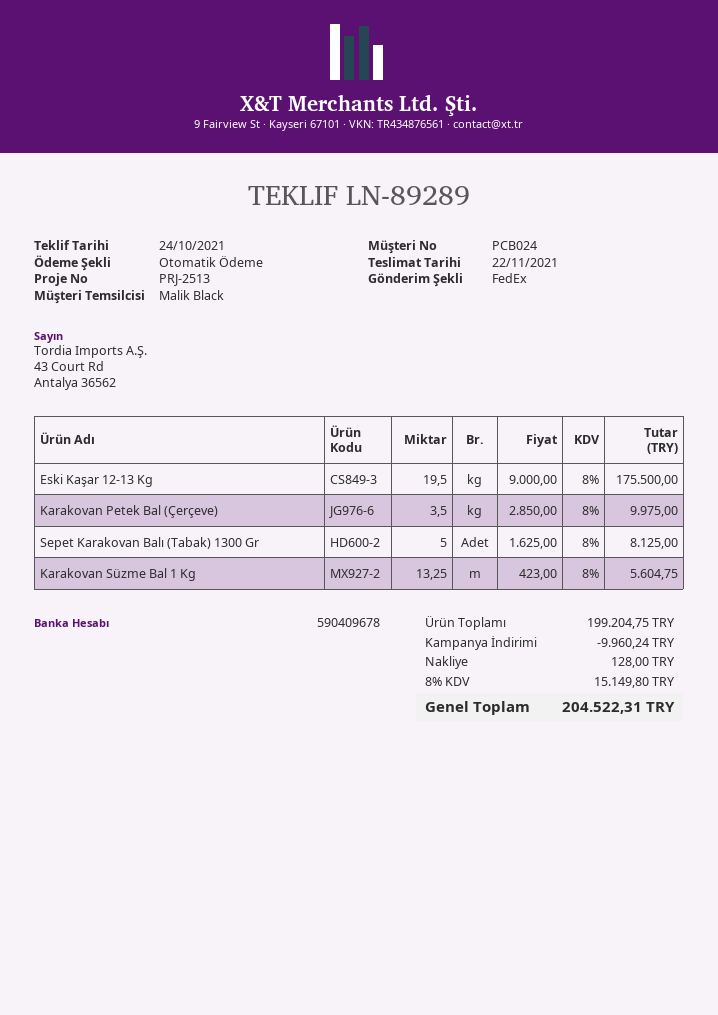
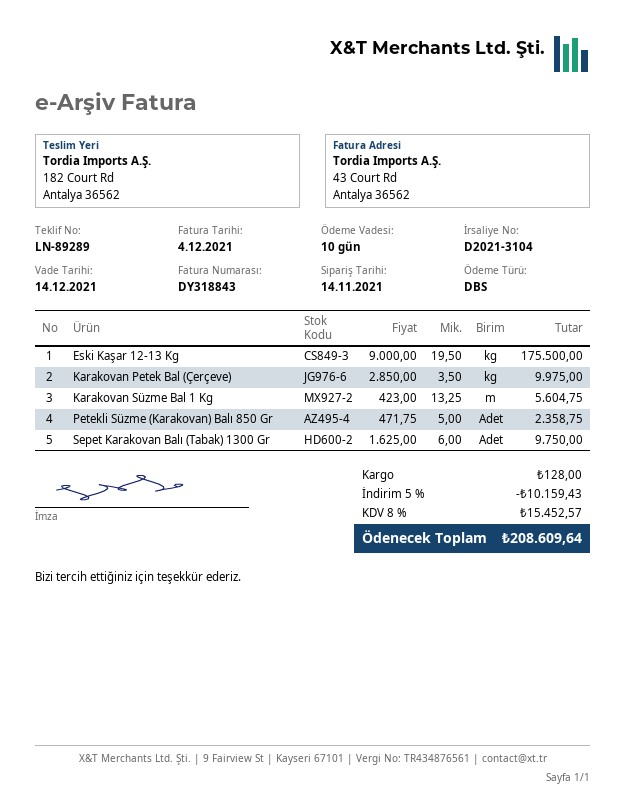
Sepet Karakovan Balı (Tabak) 1300 Gr: 5 x 1625.00 = 8125.00 -> 6 x 1625.00 = 9750.00
Petekli Süzme (Karakovan) Balı 850 Gr: none -> 5 x 471.75 = 2358.75
discount: 9960.24 -> 10159.43
tax: 8% = 15149.80 -> 8% = 15452.57
total: 204522.31 -> 208609.64

